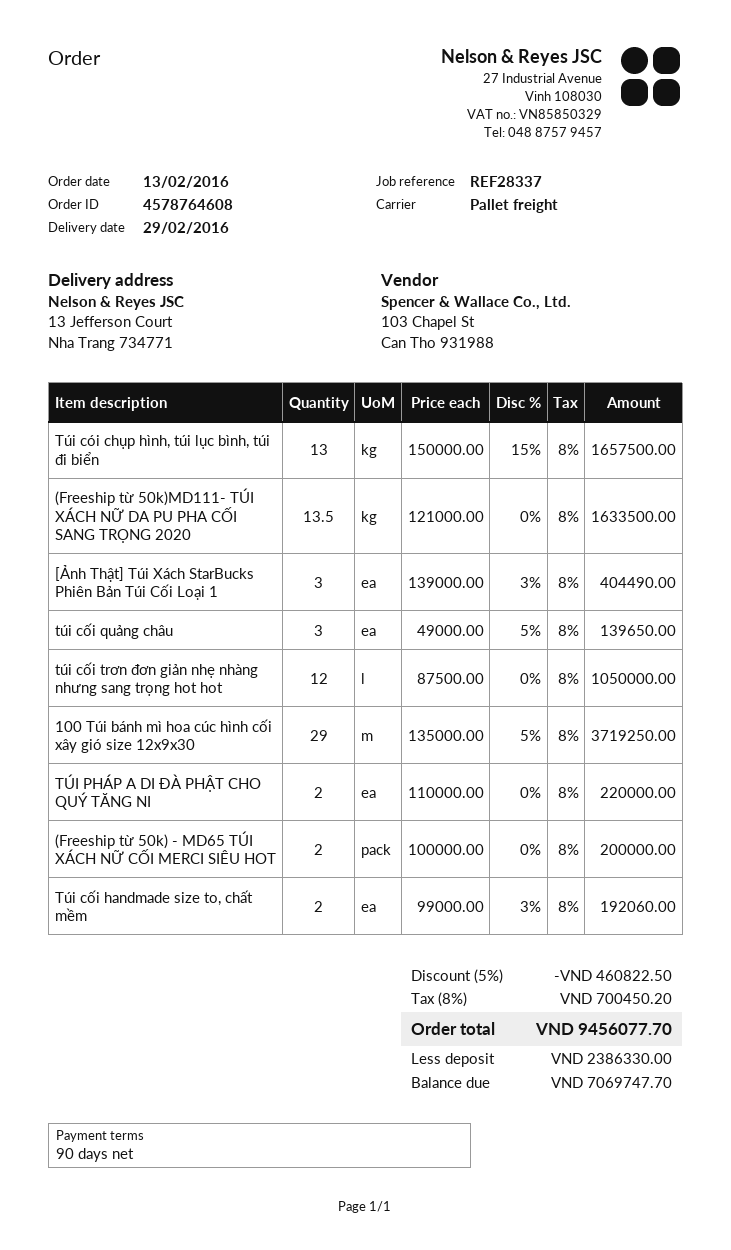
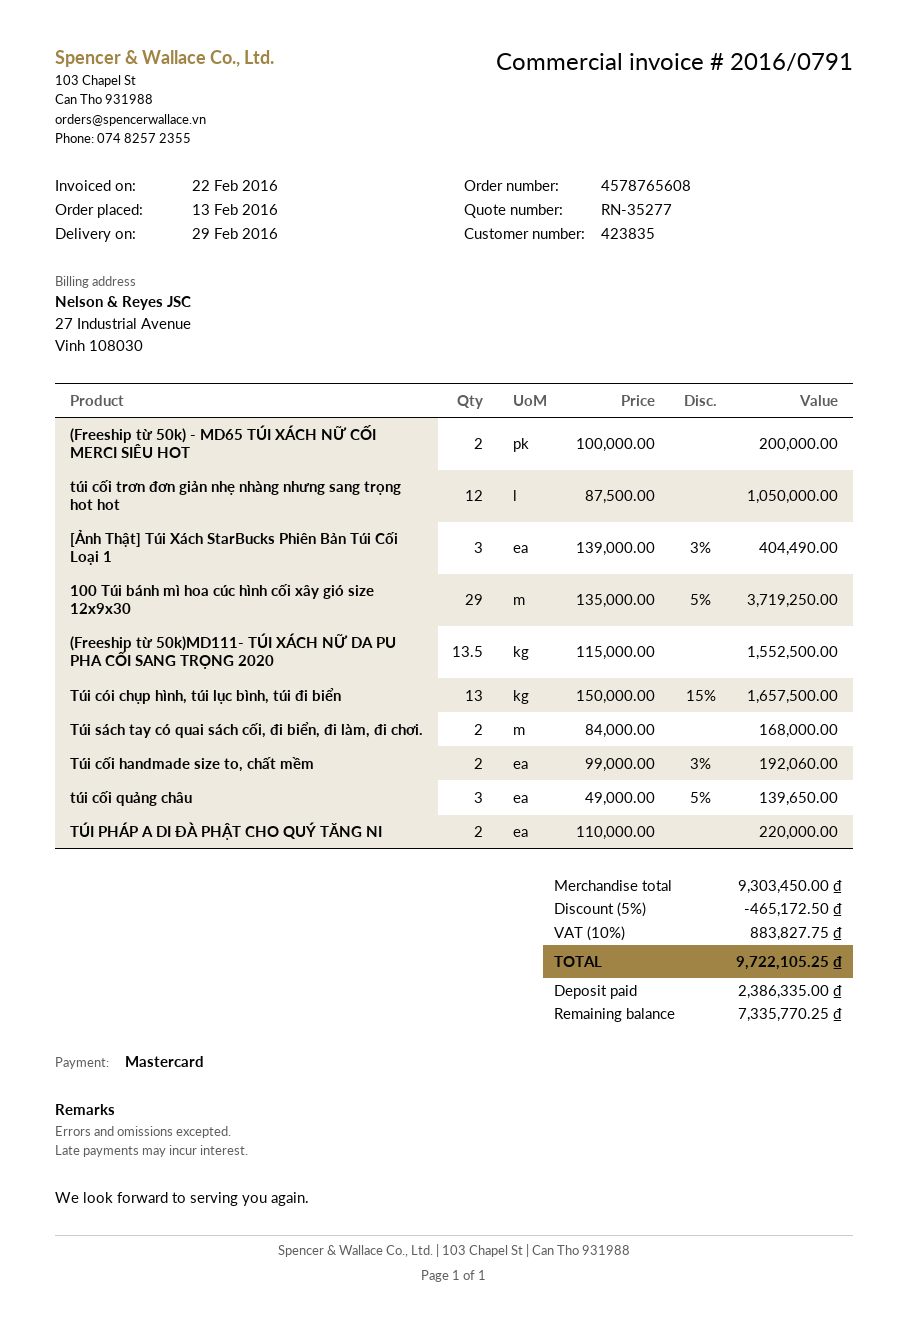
order number: 4578764608 -> 4578765608
(Freeship từ 50k)MD111- TÚI XÁCH NỮ DA PU PHA CỐI SANG TRỌNG 2020: 13.5 x 121000.00 = 1633500.00 -> 13.5 x 115000.00 = 1552500.00
Túi sách tay có quai sách cối, đi biển, đi làm, đi chơi.: none -> 2 x 84000.00 = 168000.00
discount: 5% = 460822.50 -> 5% = 465172.50
tax: 8% = 700450.20 -> 10% = 883827.75
total: 9456077.70 -> 9722105.25
deposit: 2386330.00 -> 2386335.00
balance: 7069747.70 -> 7335770.25

